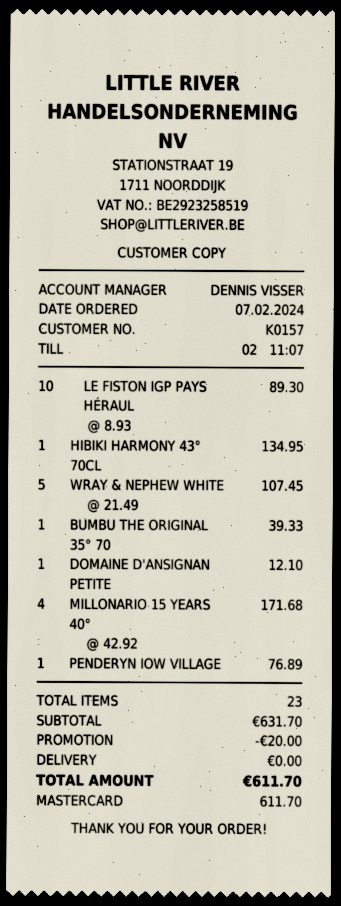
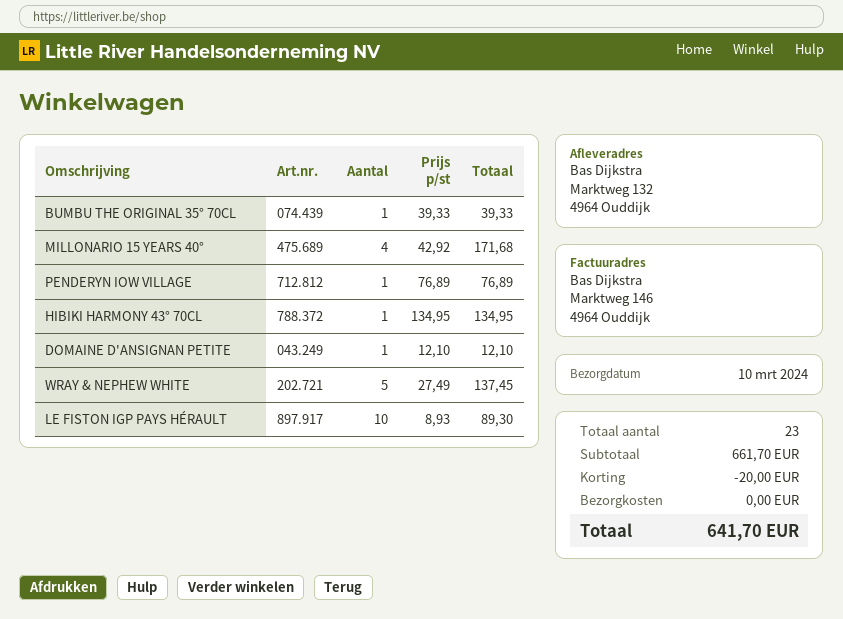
WRAY & NEPHEW WHITE: 5 x 21.49 = 107.45 -> 5 x 27.49 = 137.45
subtotal: 631.70 -> 661.70
total: 611.70 -> 641.70

